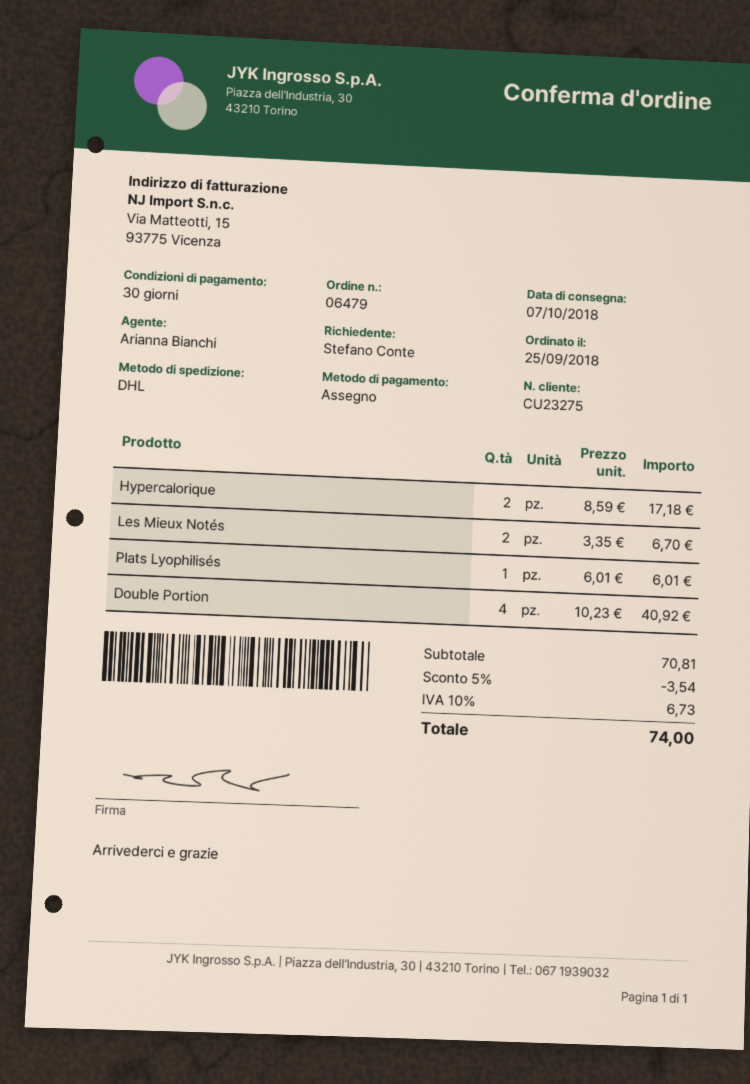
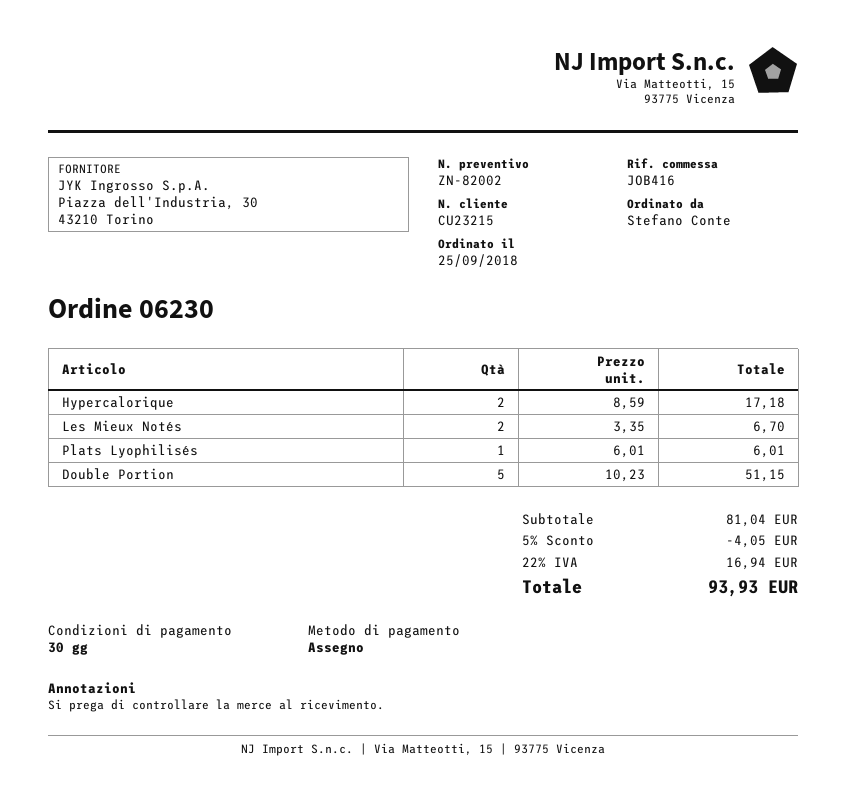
order number: 06479 -> 06230
customer number: CU23275 -> CU23215
Double Portion: 4 x 10.23 = 40.92 -> 5 x 10.23 = 51.15
subtotal: 70.81 -> 81.04
discount: 5% = 3.54 -> 5% = 4.05
tax: 10% = 6.73 -> 22% = 16.94
total: 74.00 -> 93.93

